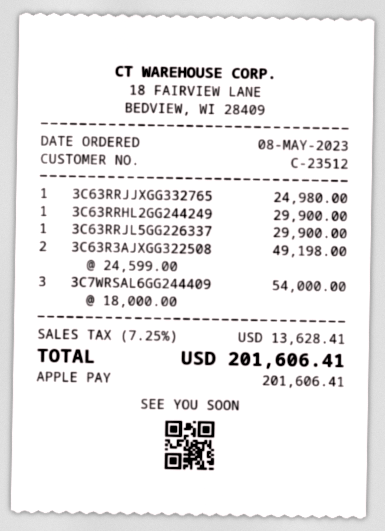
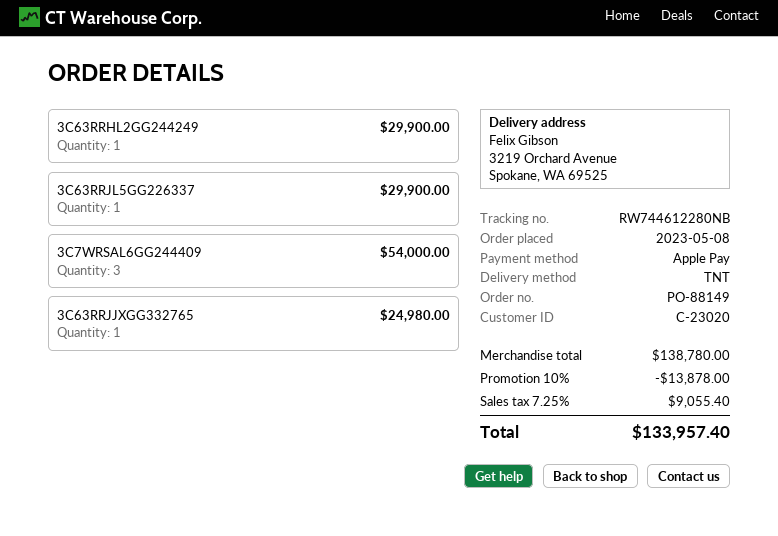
customer number: C-23512 -> C-23020
3C63R3AJXGG322508: 2 for 49198.00 -> none
discount: none -> 10% = 13878.00
tax: 7.25% = 13628.41 -> 7.25% = 9055.40
total: 201606.41 -> 133957.40

